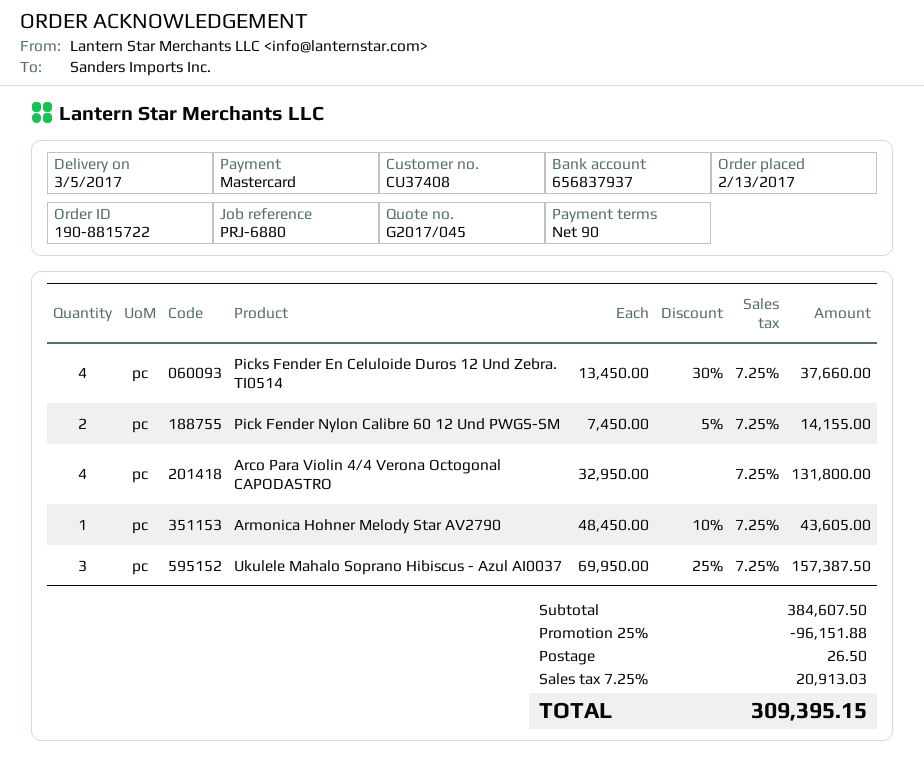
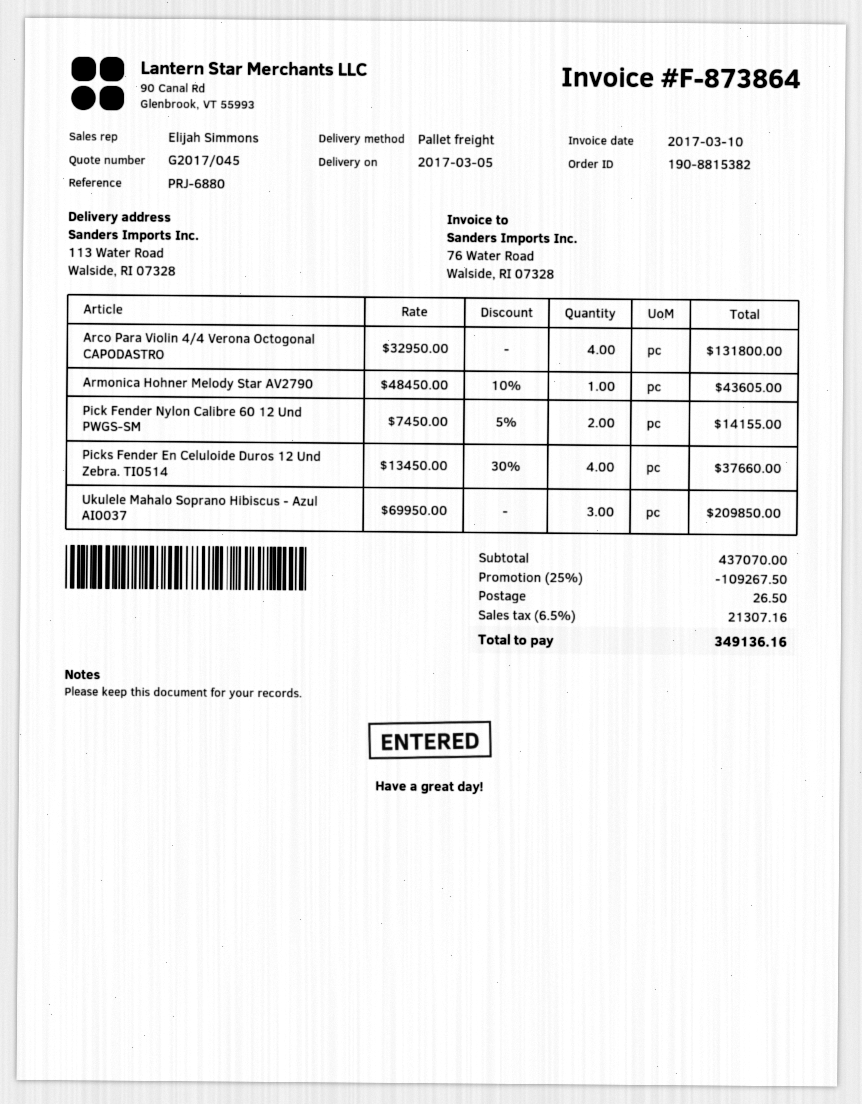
order number: 190-8815722 -> 190-8815382
Ukulele Mahalo Soprano Hibiscus - Azul AI0037: 3 x 69950.00 - 25% = 157387.50 -> 3 x 69950.00 = 209850.00
subtotal: 384607.50 -> 437070.00
discount: 25% = 96151.88 -> 25% = 109267.50
tax: 7.25% = 20913.03 -> 6.5% = 21307.16
total: 309395.15 -> 349136.16

